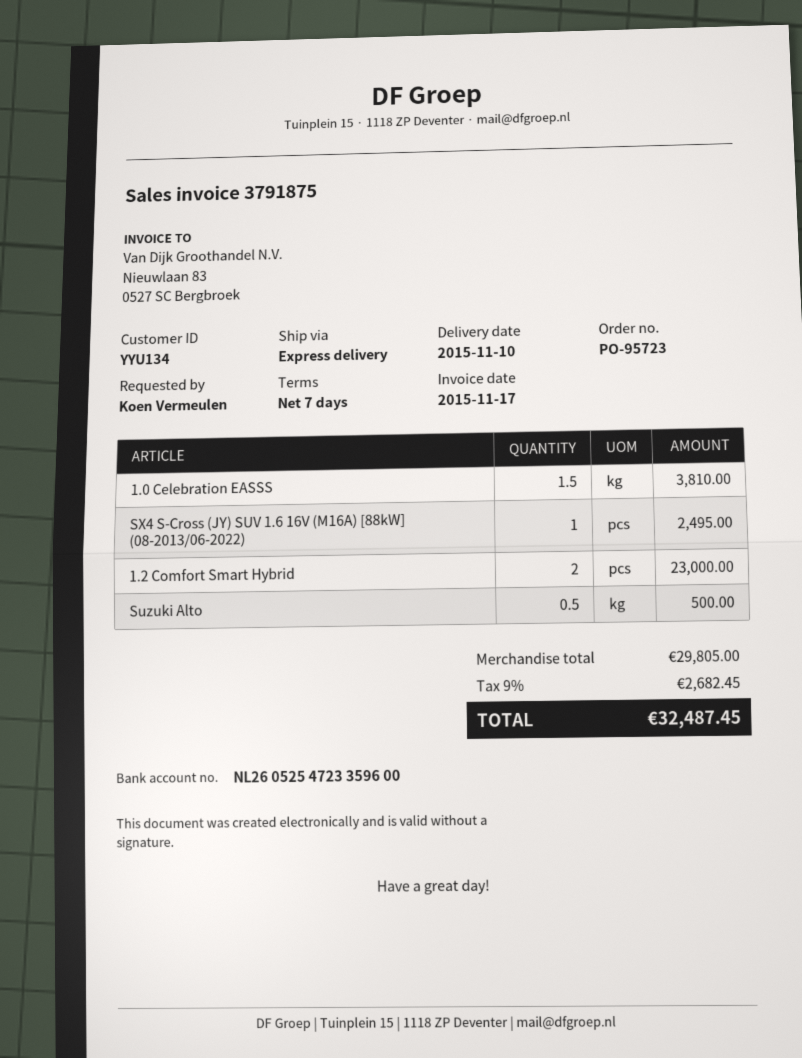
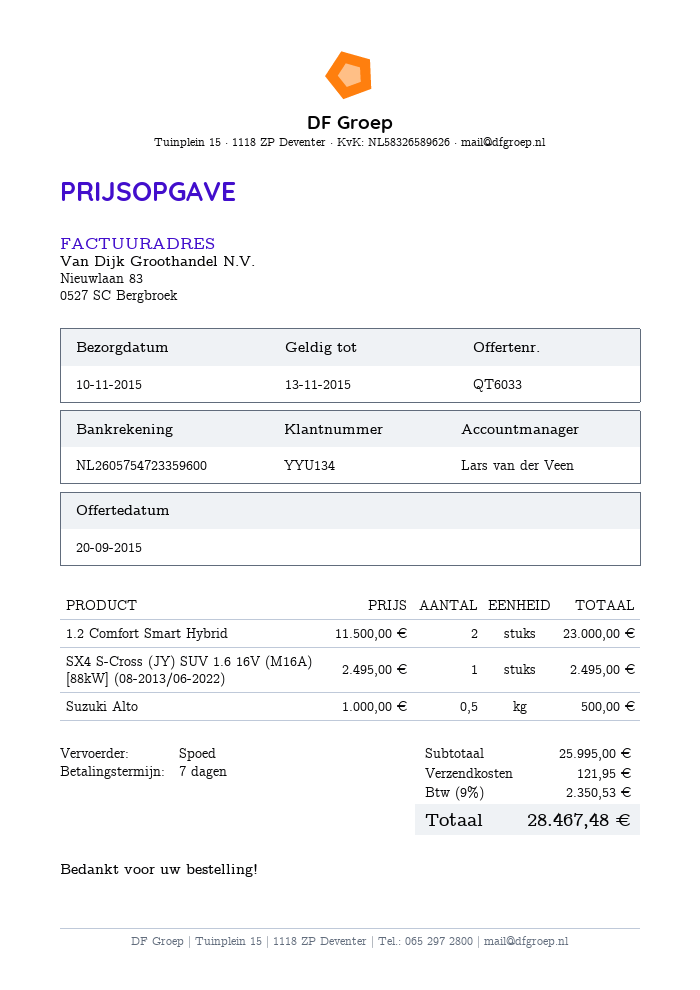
bank account: NL2605254723359600 -> NL2605754723359600
1.0 Celebration EASSS: 1.5 for 3810.00 -> none
subtotal: 29805.00 -> 25995.00
shipping: none -> 121.95
tax: 9% = 2682.45 -> 9% = 2350.53
total: 32487.45 -> 28467.48

